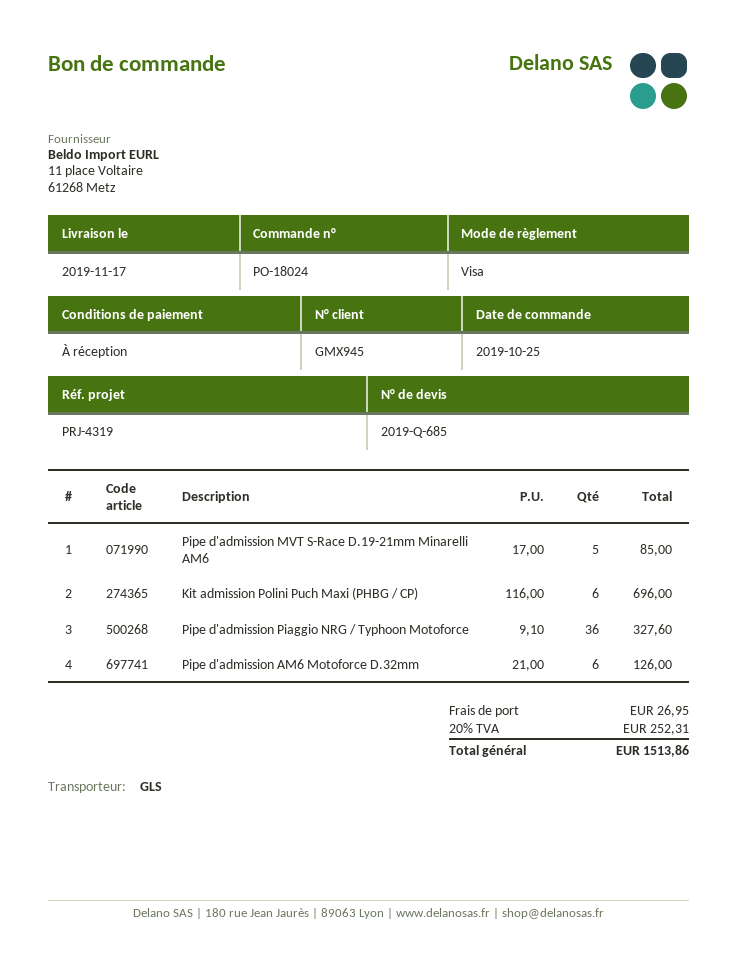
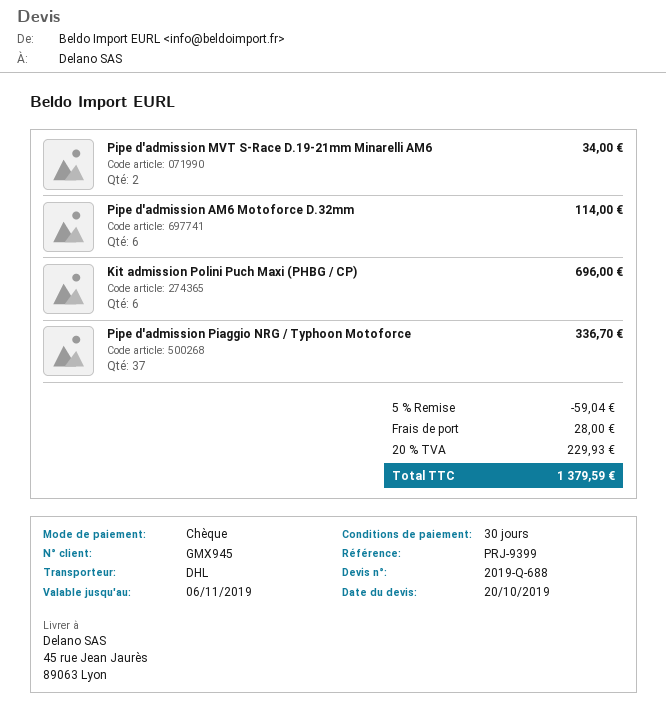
quote number: 2019-Q-685 -> 2019-Q-688
payment terms: on receipt -> 30 days
reference: PRJ-4319 -> PRJ-9399
payment method: Visa -> cheque
shipping method: GLS -> DHL
Pipe d'admission MVT S-Race D.19-21mm Minarelli AM6: 5 for 85.00 -> 2 for 34.00
Pipe d'admission Piaggio NRG / Typhoon Motoforce: 36 for 327.60 -> 37 for 336.70
Pipe d'admission AM6 Motoforce D.32mm: 6 for 126.00 -> 6 for 114.00
discount: none -> 5% = 59.04
shipping: 26.95 -> 28.00
tax: 20% = 252.31 -> 20% = 229.93
total: 1513.86 -> 1379.59

